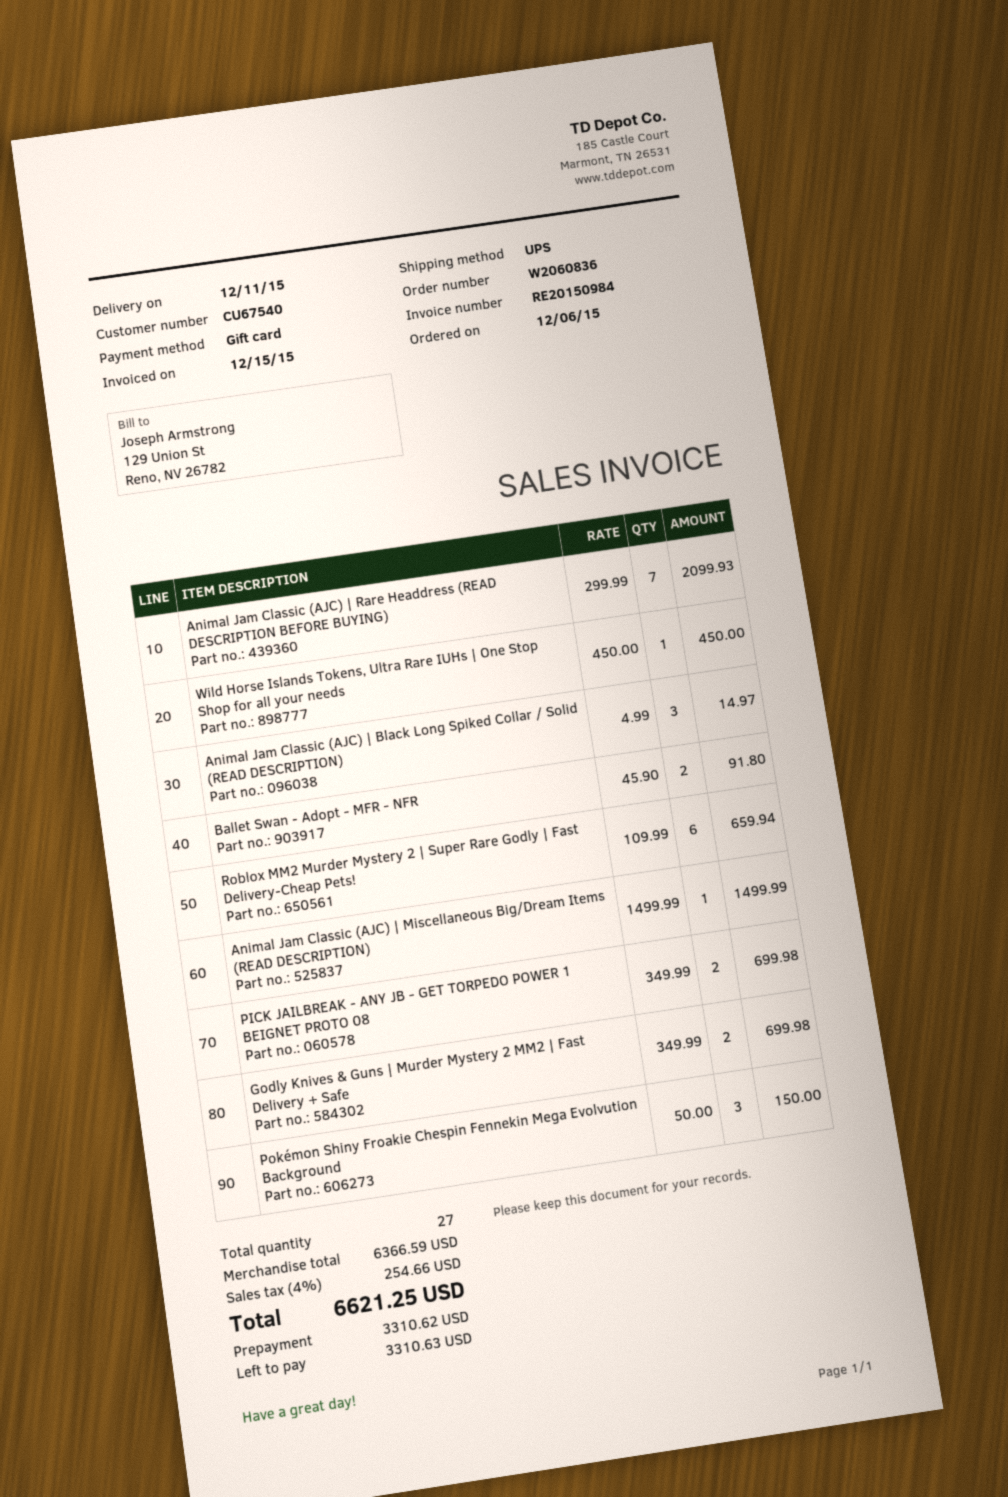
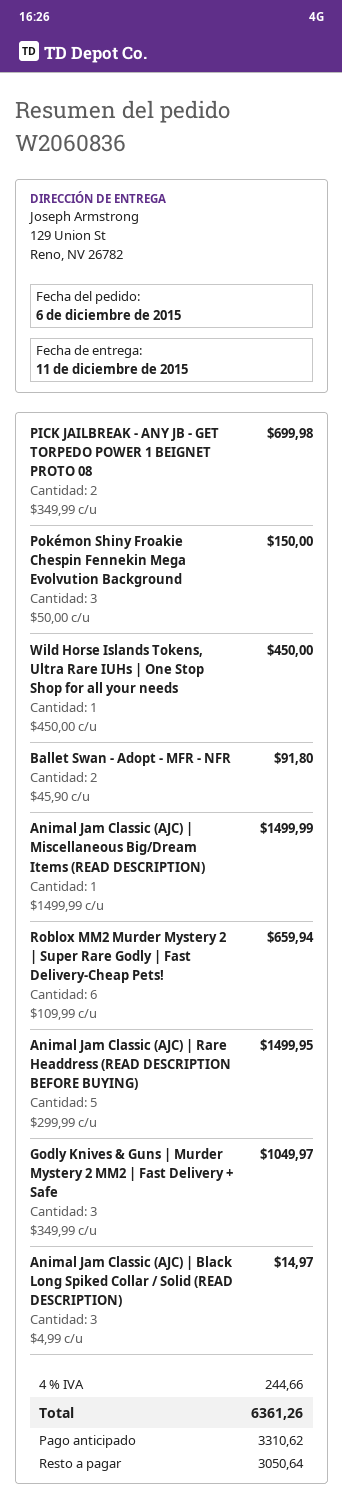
Animal Jam Classic (AJC) | Rare Headdress (READ DESCRIPTION BEFORE BUYING): 7 x 299.99 = 2099.93 -> 5 x 299.99 = 1499.95
Godly Knives & Guns | Murder Mystery 2 MM2 | Fast Delivery + Safe: 2 x 349.99 = 699.98 -> 3 x 349.99 = 1049.97
tax: 4% = 254.66 -> 4% = 244.66
total: 6621.25 -> 6361.26
balance: 3310.63 -> 3050.64

